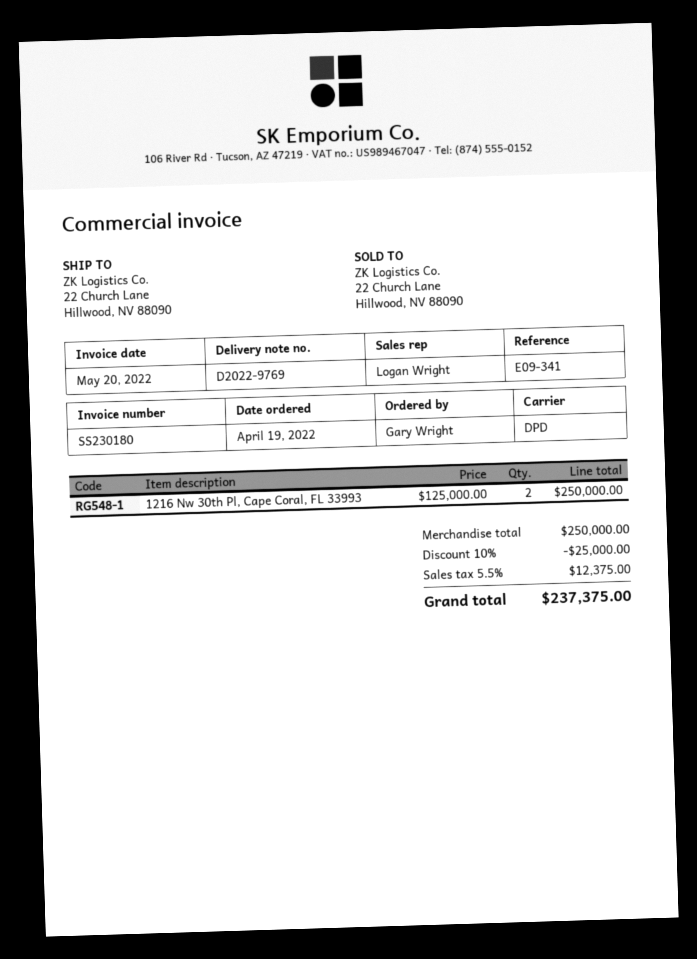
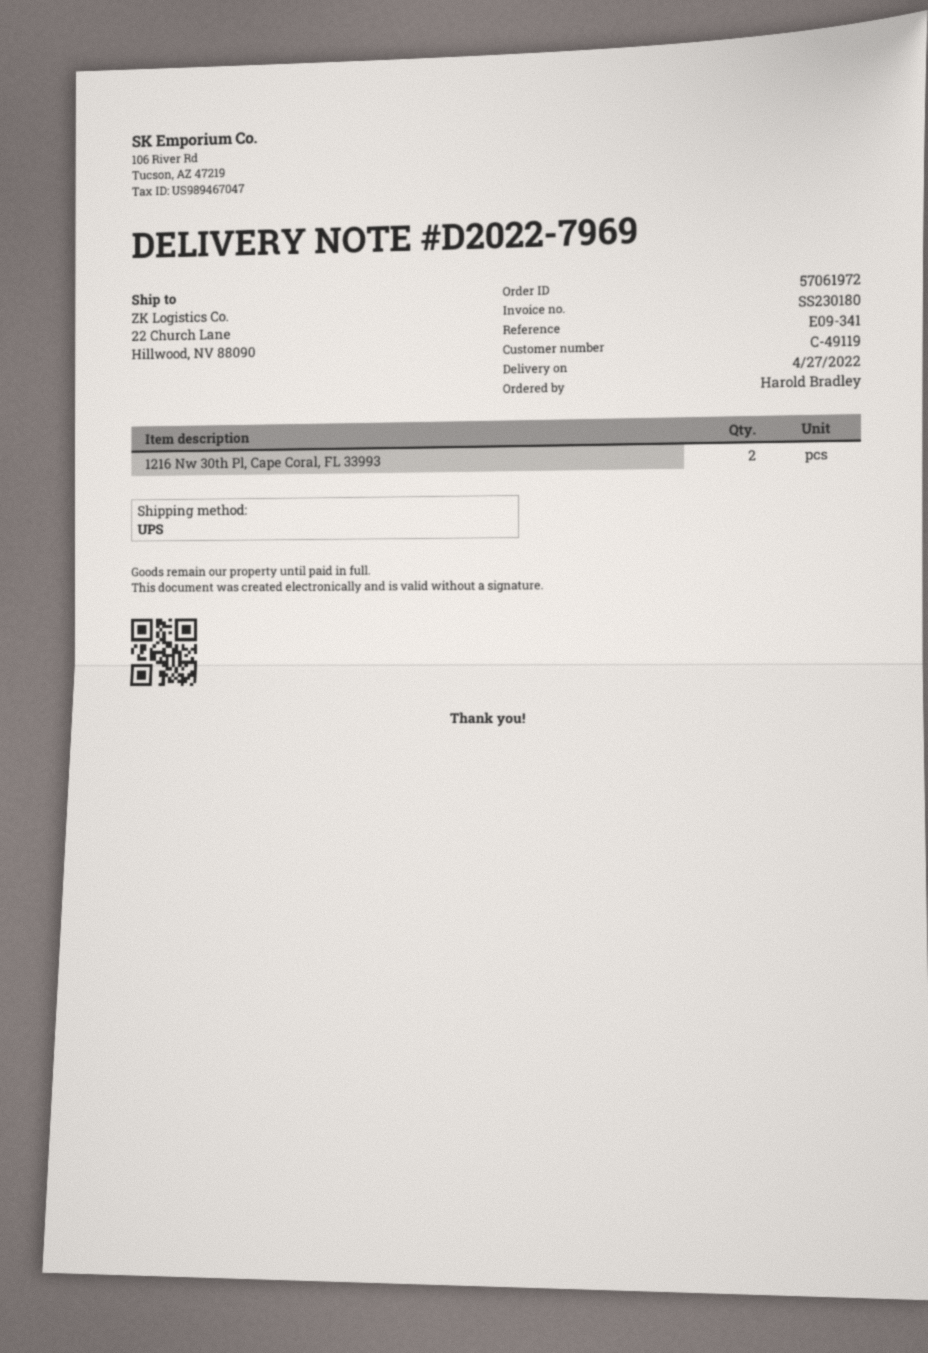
delivery note number: D2022-9769 -> D2022-7969
ordered by: Gary Wright -> Harold Bradley
shipping method: DPD -> UPS

